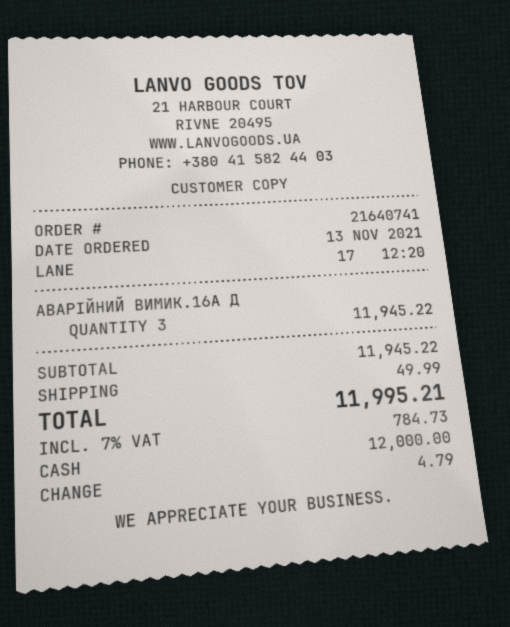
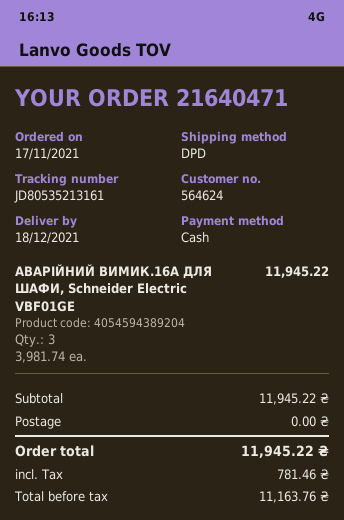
order number: 21640741 -> 21640471
order date: 2021-11-13 -> 2021-11-17
shipping: 49.99 -> 0.00
tax: 784.73 -> 781.46
total: 11995.21 -> 11945.22

